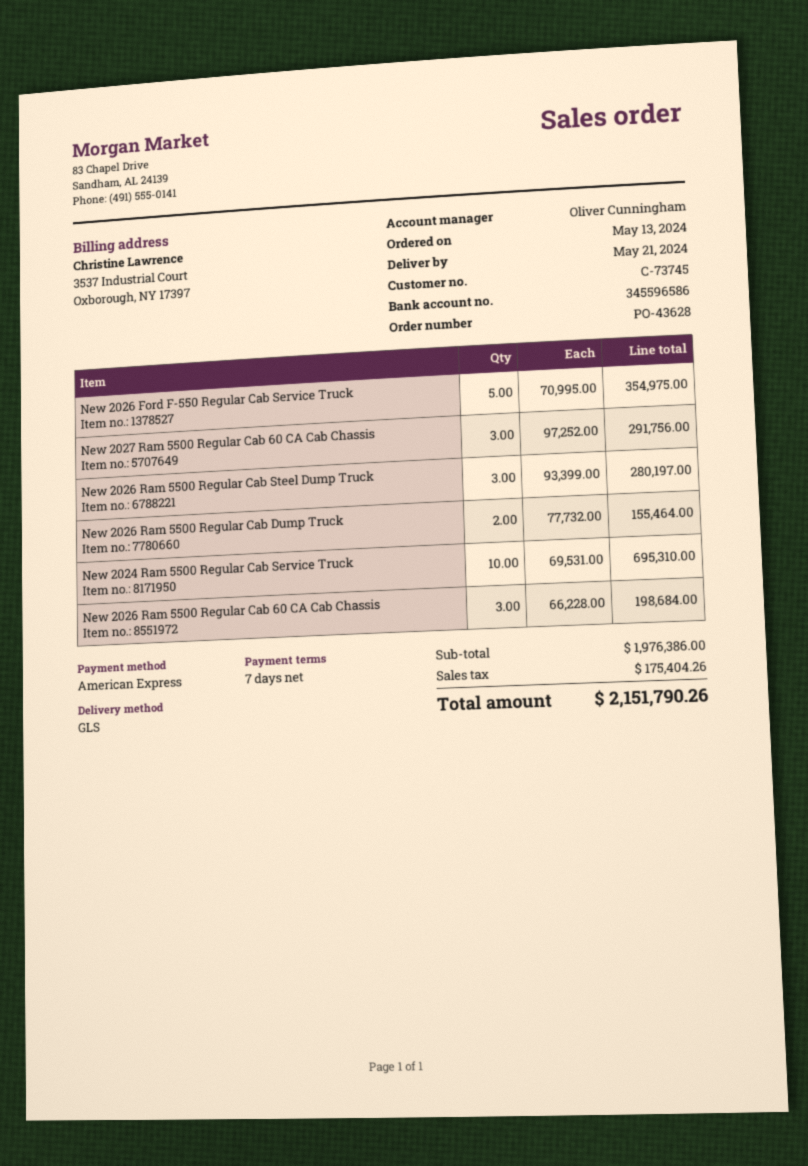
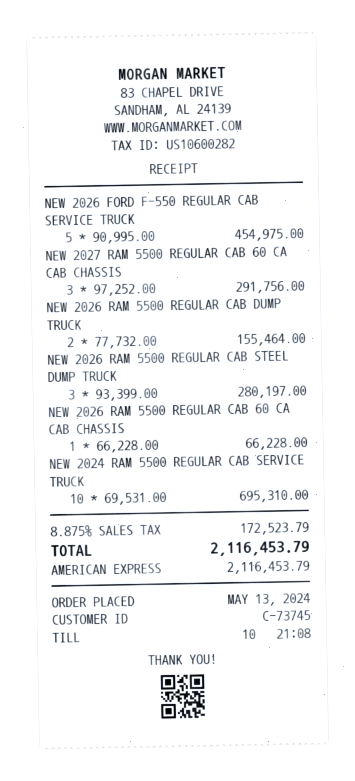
New 2026 Ford F-550 Regular Cab Service Truck: 5 x 70995.00 = 354975.00 -> 5 x 90995.00 = 454975.00
New 2026 Ram 5500 Regular Cab 60 CA Cab Chassis: 3 x 66228.00 = 198684.00 -> 1 x 66228.00 = 66228.00
tax: 175404.26 -> 172523.79
total: 2151790.26 -> 2116453.79

